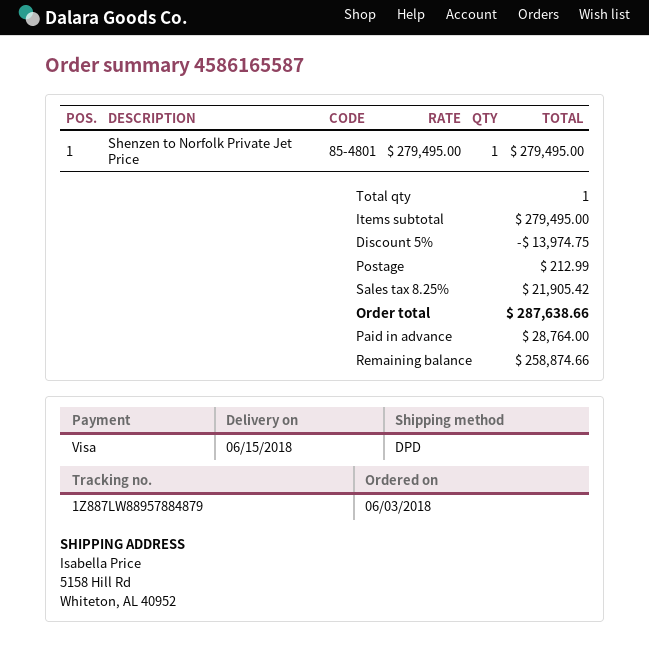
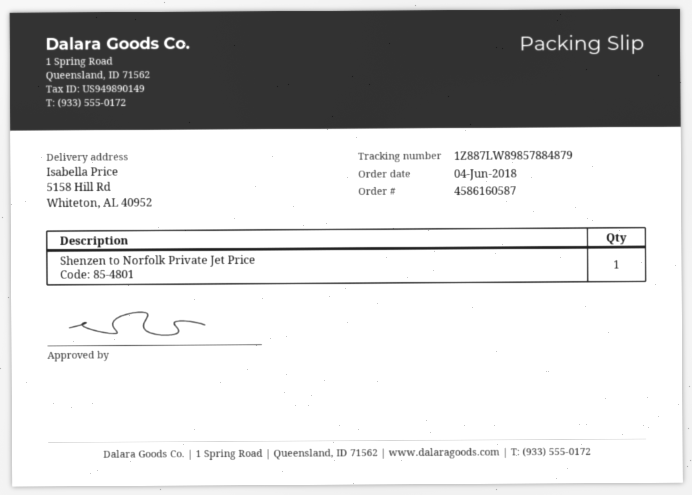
order number: 4586165587 -> 4586160587
order date: 2018-06-03 -> 2018-06-04
tracking number: 1Z887LW88957884879 -> 1Z887LW89857884879

